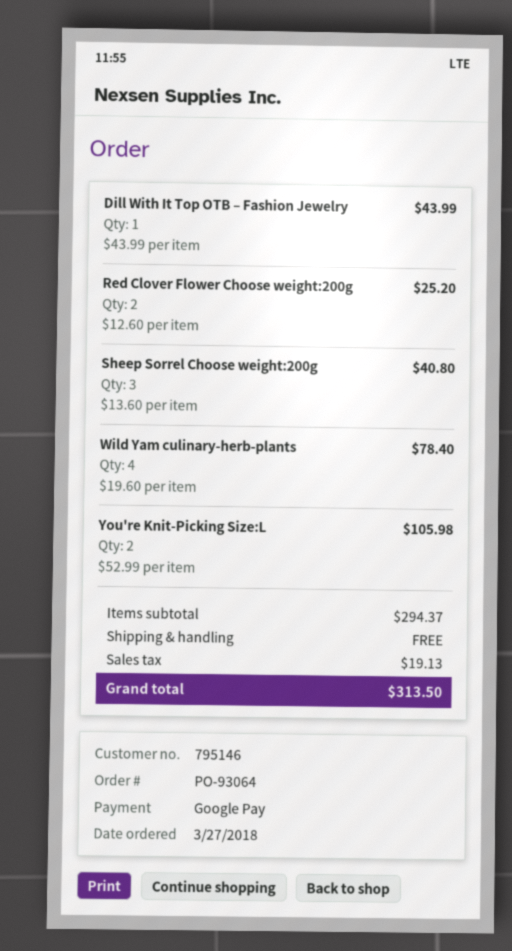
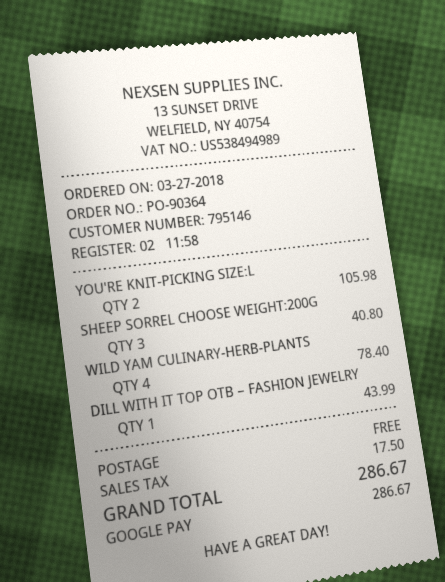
order number: PO-93064 -> PO-90364
Red Clover Flower Choose weight:200g: 2 for 25.20 -> none
tax: 19.13 -> 17.50
total: 313.50 -> 286.67

